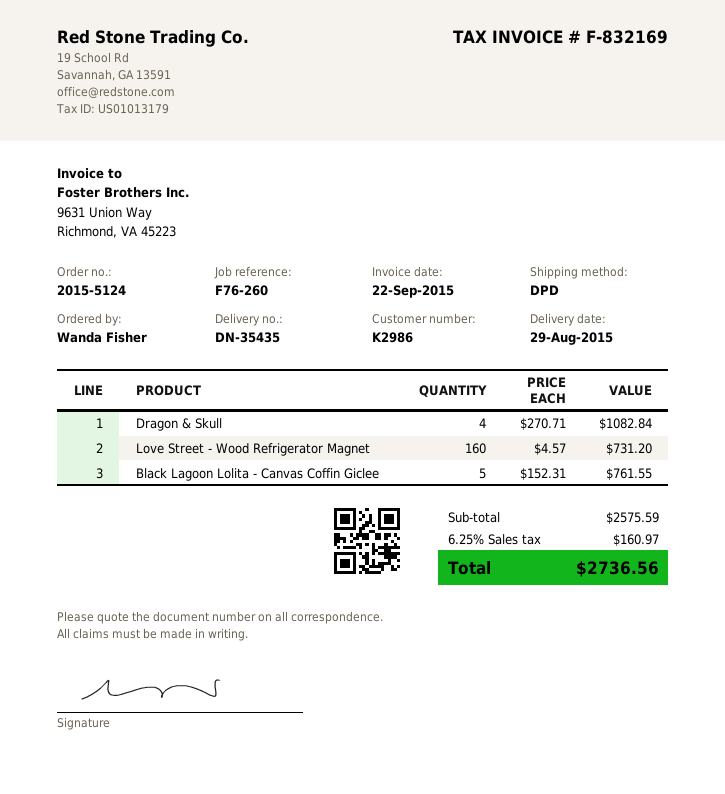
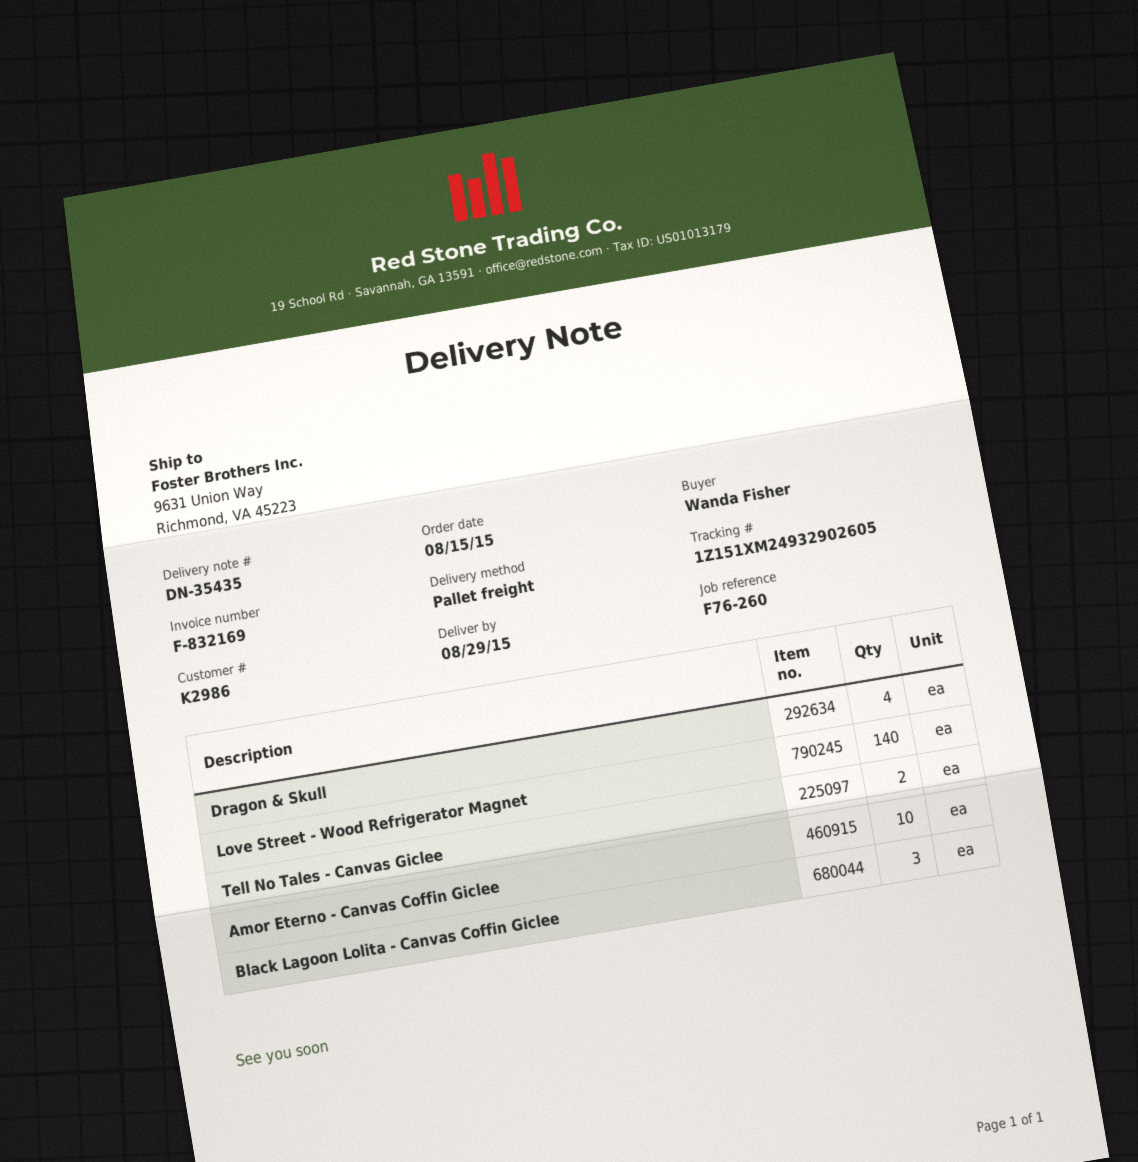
shipping method: DPD -> pallet freight
Love Street - Wood Refrigerator Magnet: 160 -> 140
Black Lagoon Lolita - Canvas Coffin Giclee: 5 -> 3
Tell No Tales - Canvas Giclee: none -> 2
Amor Eterno - Canvas Coffin Giclee: none -> 10

